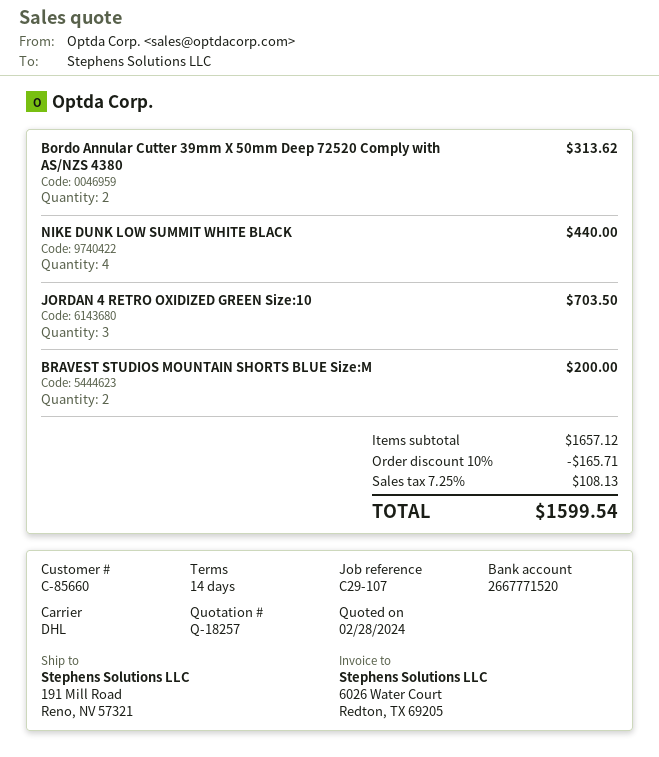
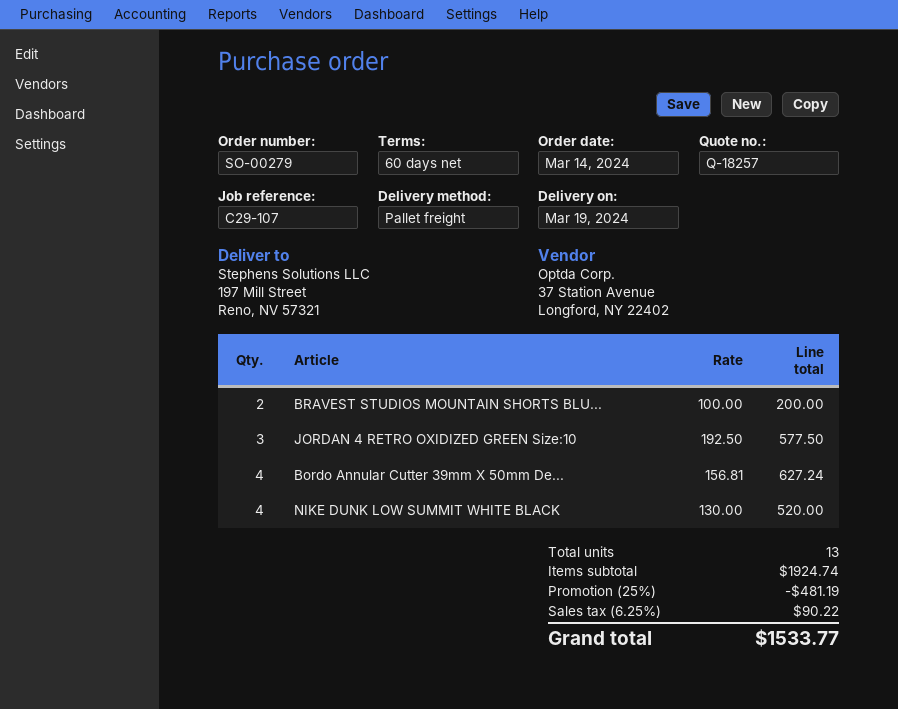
payment terms: 14 days -> 60 days
shipping method: DHL -> pallet freight
ship to: 191 Mill Road, Reno, NV 57321 -> 197 Mill Street, Reno, NV 57321
Bordo Annular Cutter 39mm X 50mm Deep 72520 Comply with AS/NZS 4380: 2 for 313.62 -> 4 for 627.24
NIKE DUNK LOW SUMMIT WHITE BLACK: 4 for 440.00 -> 4 for 520.00
JORDAN 4 RETRO OXIDIZED GREEN Size:10: 3 for 703.50 -> 3 for 577.50
subtotal: 1657.12 -> 1924.74
discount: 10% = 165.71 -> 25% = 481.19
tax: 7.25% = 108.13 -> 6.25% = 90.22
total: 1599.54 -> 1533.77

